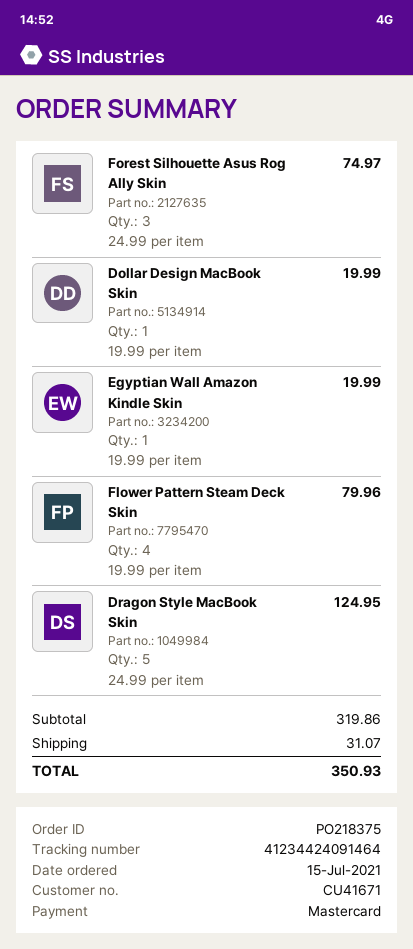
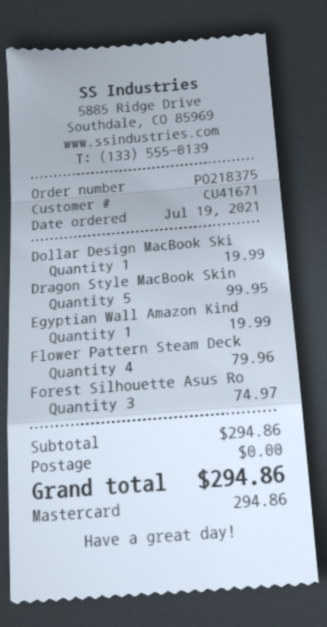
order date: 2021-07-15 -> 2021-07-19
Dragon Style MacBook Skin: 5 for 124.95 -> 5 for 99.95
subtotal: 319.86 -> 294.86
shipping: 31.07 -> 0.00
total: 350.93 -> 294.86

